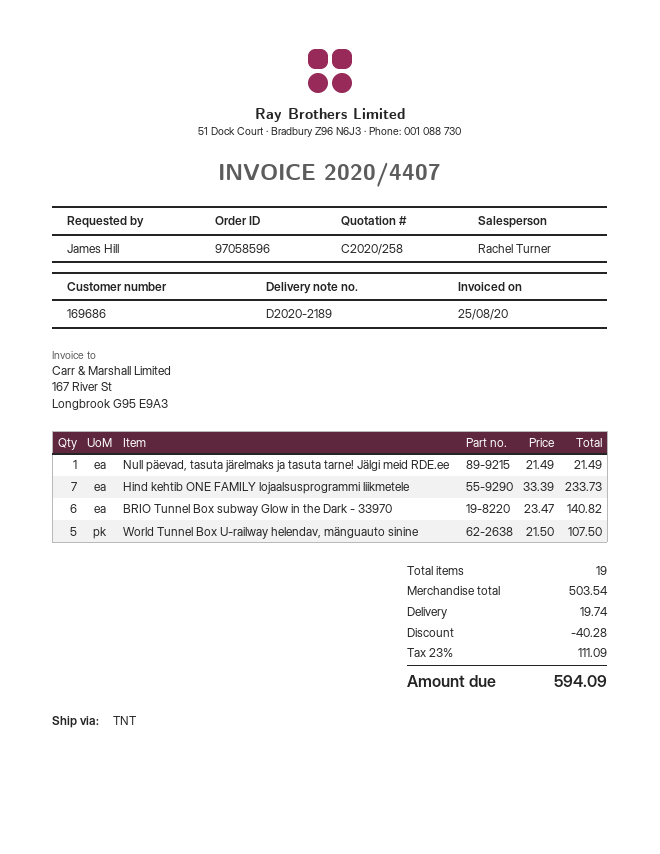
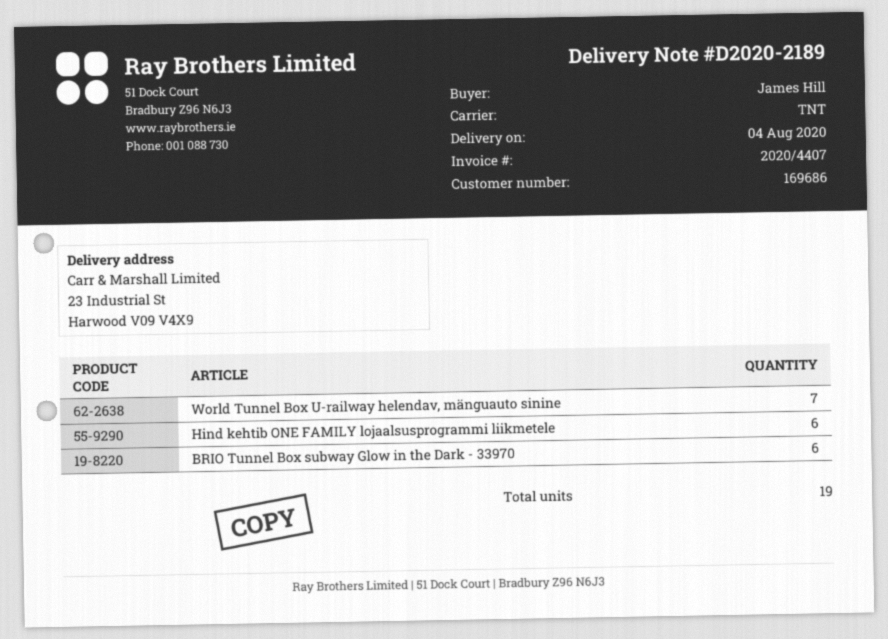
Null päevad, tasuta järelmaks ja tasuta tarne! Jälgi meid RDE.ee: 1 -> none
Hind kehtib ONE FAMILY lojaalsusprogrammi liikmetele: 7 -> 6
World Tunnel Box U-railway helendav, mänguauto sinine: 5 -> 7

